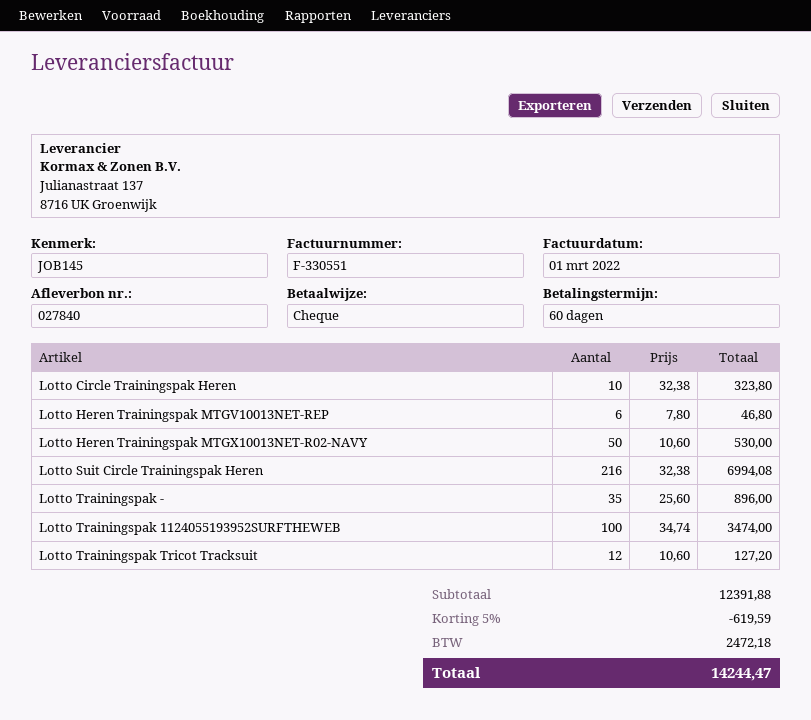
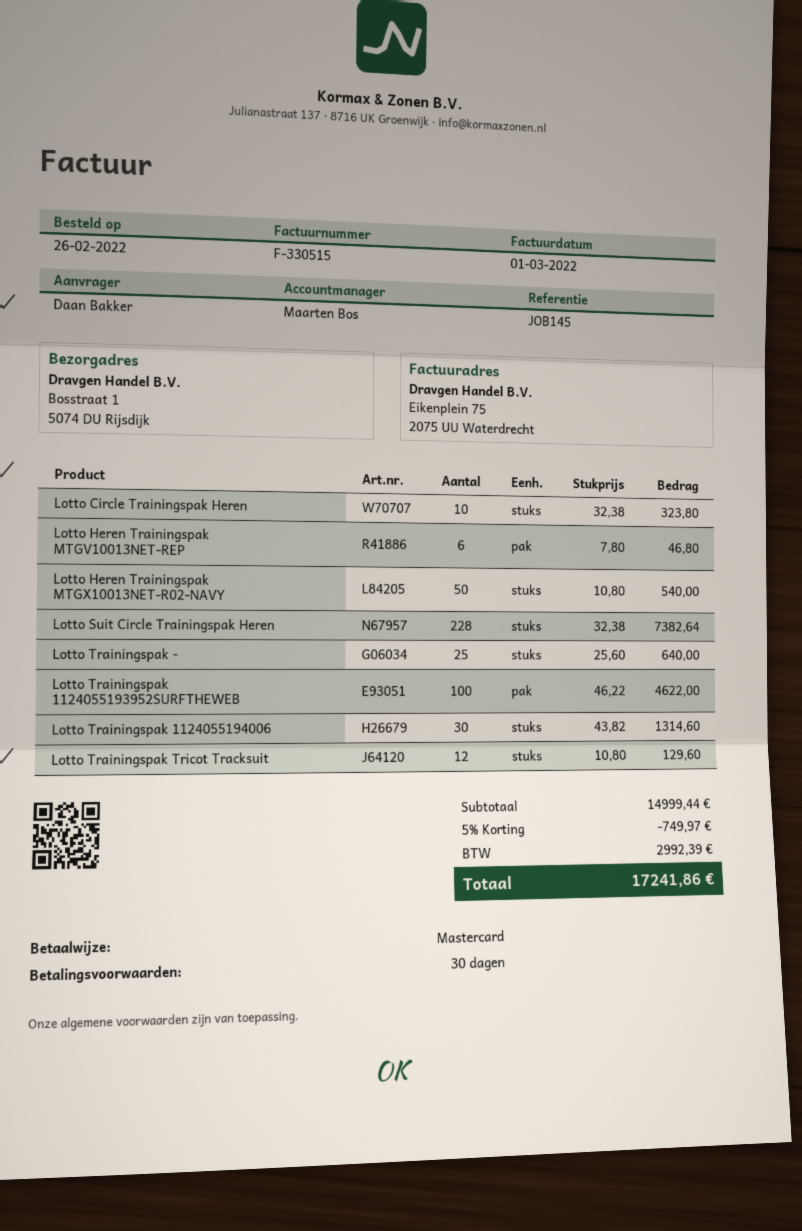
invoice number: F-330551 -> F-330515
payment terms: 60 days -> 30 days
payment method: cheque -> Mastercard
Lotto Heren Trainingspak MTGX10013NET-R02-NAVY: 50 x 10.60 = 530.00 -> 50 x 10.80 = 540.00
Lotto Suit Circle Trainingspak Heren: 216 x 32.38 = 6994.08 -> 228 x 32.38 = 7382.64
Lotto Trainingspak -: 35 x 25.60 = 896.00 -> 25 x 25.60 = 640.00
Lotto Trainingspak 1124055193952SURFTHEWEB: 100 x 34.74 = 3474.00 -> 100 x 46.22 = 4622.00
Lotto Trainingspak Tricot Tracksuit: 12 x 10.60 = 127.20 -> 12 x 10.80 = 129.60
Lotto Trainingspak 1124055194006: none -> 30 x 43.82 = 1314.60
subtotal: 12391.88 -> 14999.44
discount: 5% = 619.59 -> 5% = 749.97
tax: 2472.18 -> 2992.39
total: 14244.47 -> 17241.86

